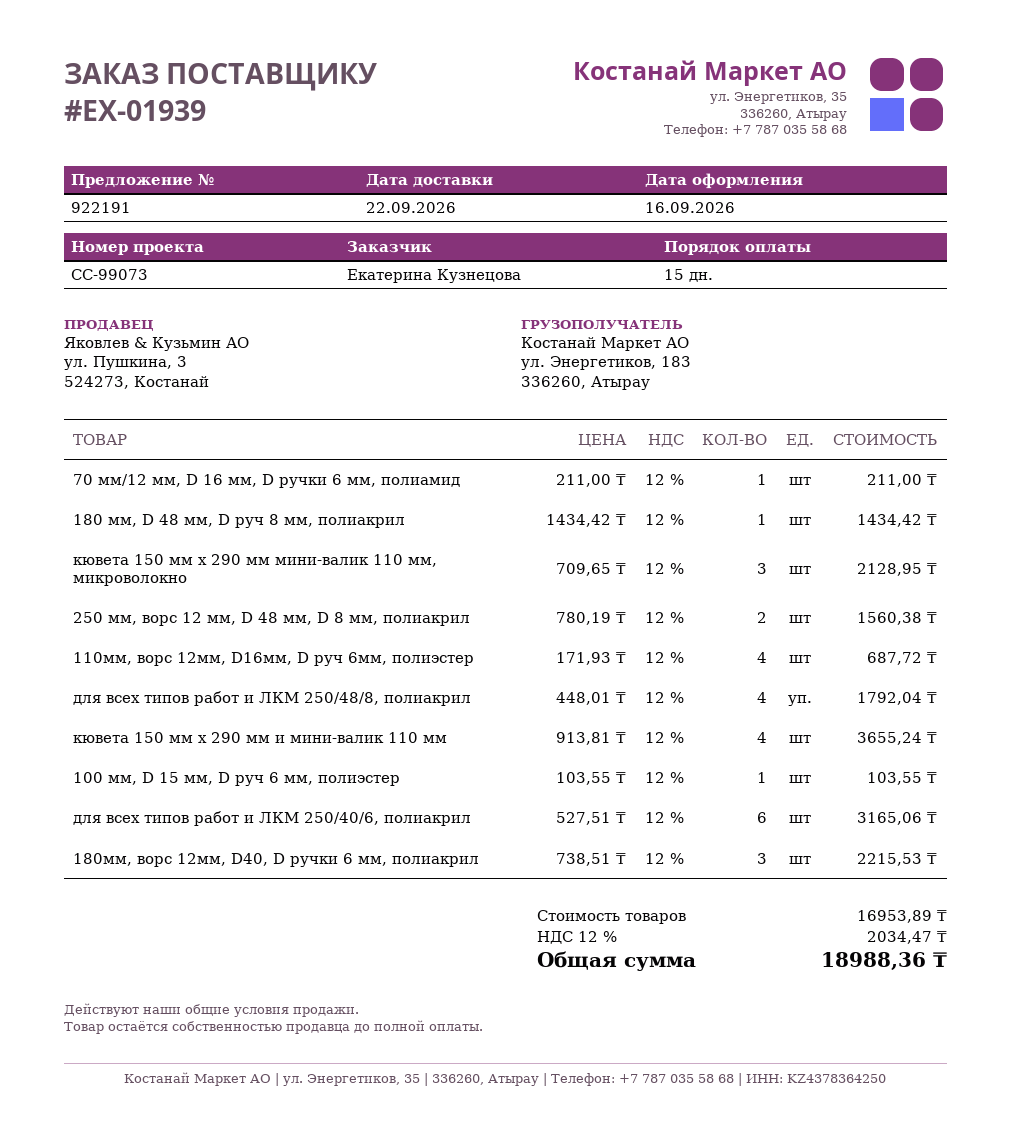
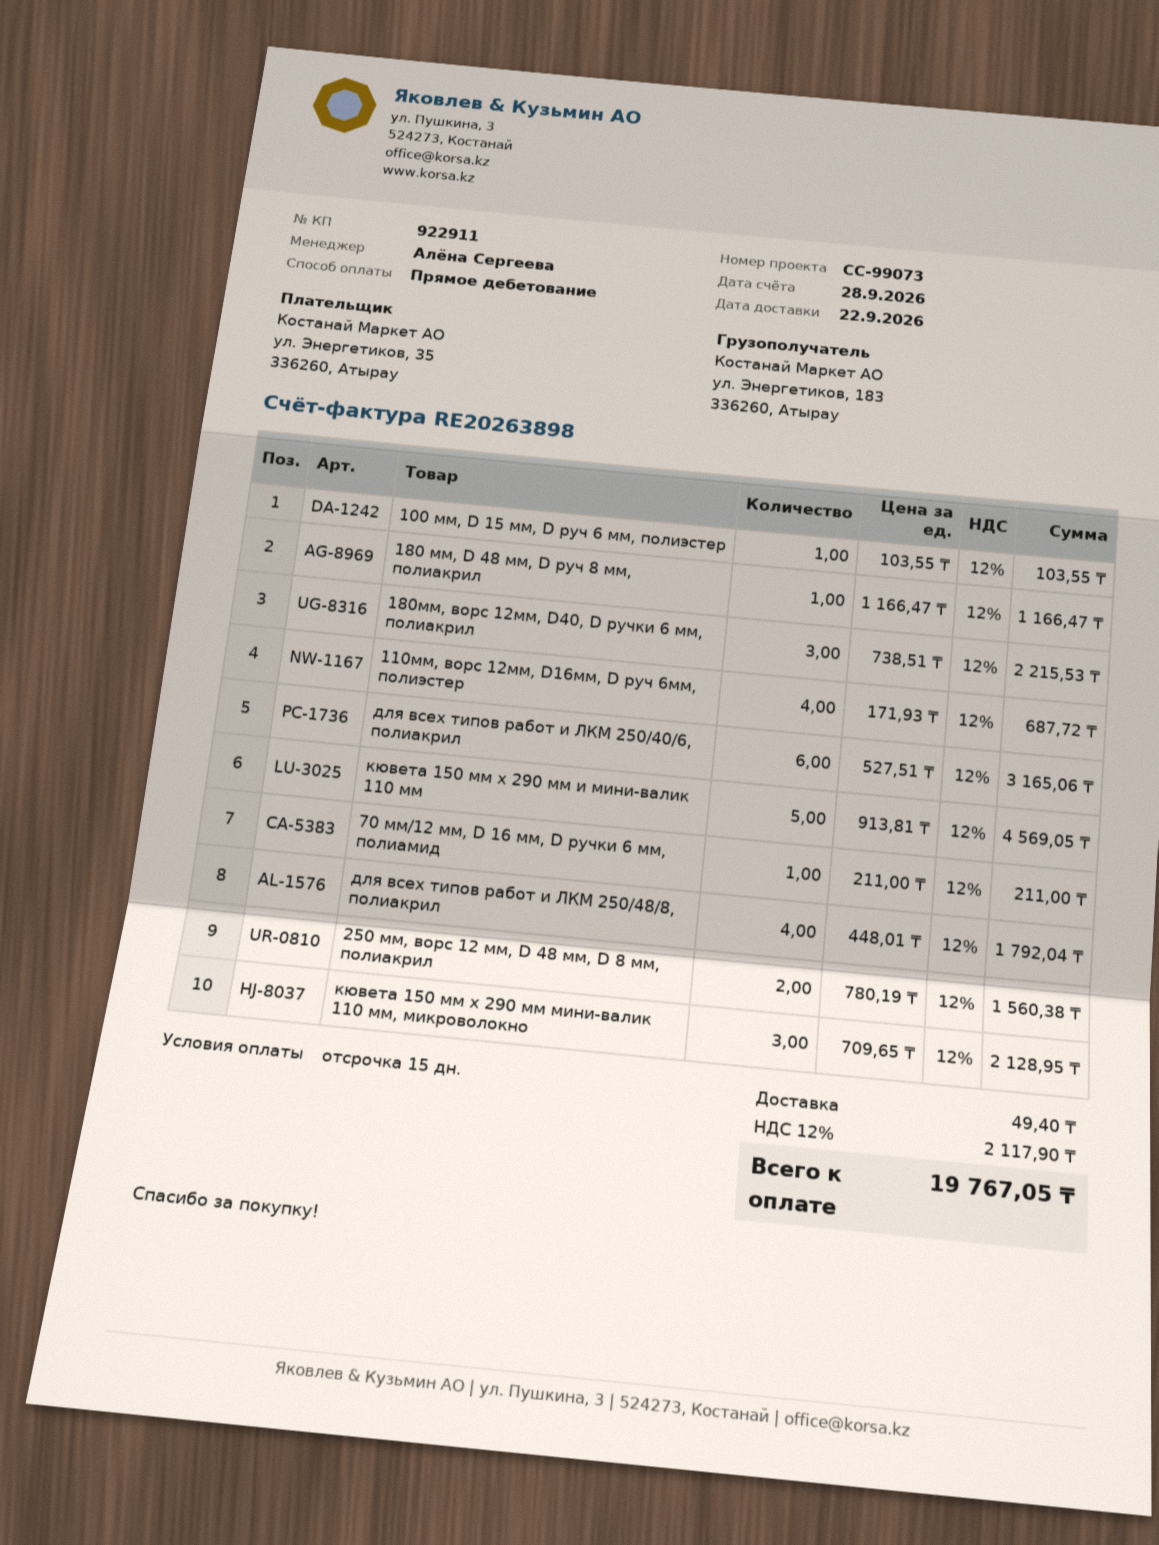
quote number: 922191 -> 922911
180 мм, D 48 мм, D руч 8 мм, полиакрил: 1 x 1434.42 = 1434.42 -> 1 x 1166.47 = 1166.47
кювета 150 мм х 290 мм и мини-валик 110 мм: 4 x 913.81 = 3655.24 -> 5 x 913.81 = 4569.05
shipping: none -> 49.40
tax: 12% = 2034.47 -> 12% = 2117.90
total: 18988.36 -> 19767.05

